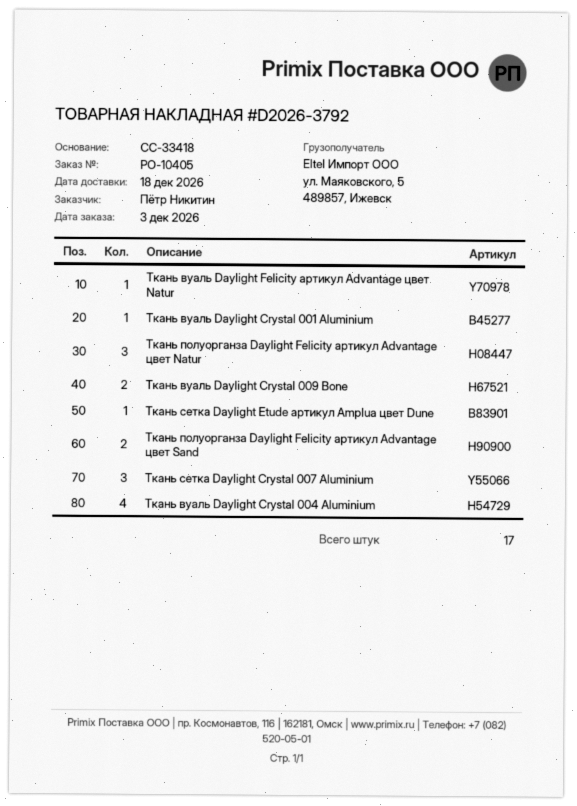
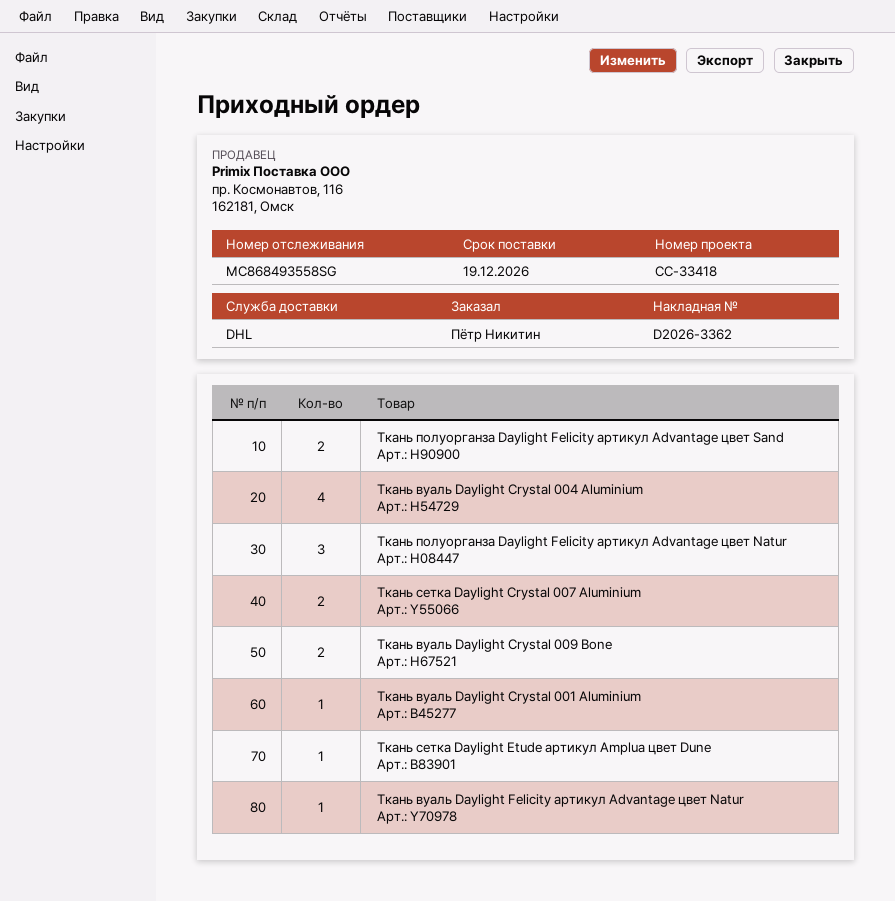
delivery note number: D2026-3792 -> D2026-3362
delivery date: 2026-12-18 -> 2026-12-19
Ткань сетка Daylight Crystal 007 Aluminium: 3 -> 2

